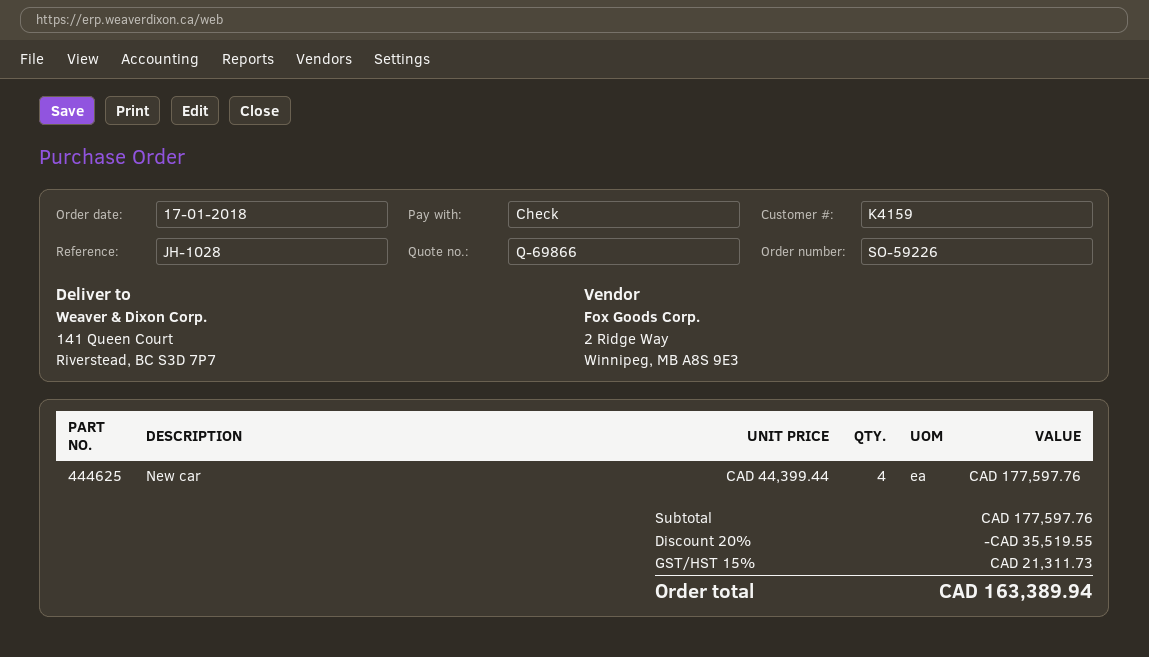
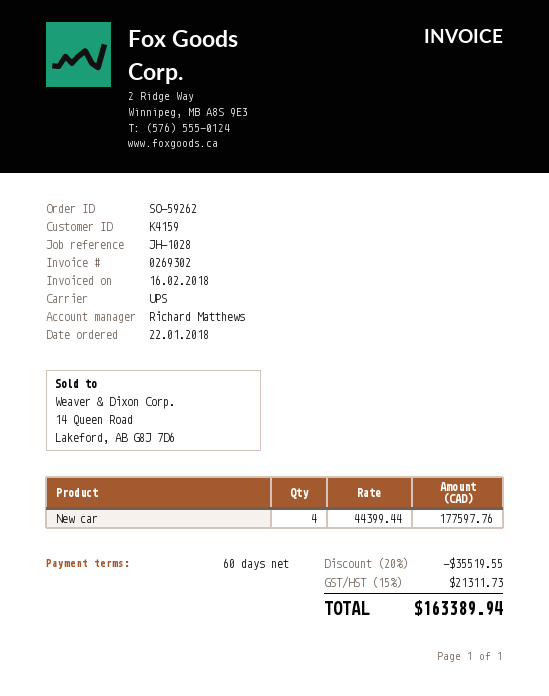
order number: SO-59226 -> SO-59262
order date: 2018-01-17 -> 2018-01-22

